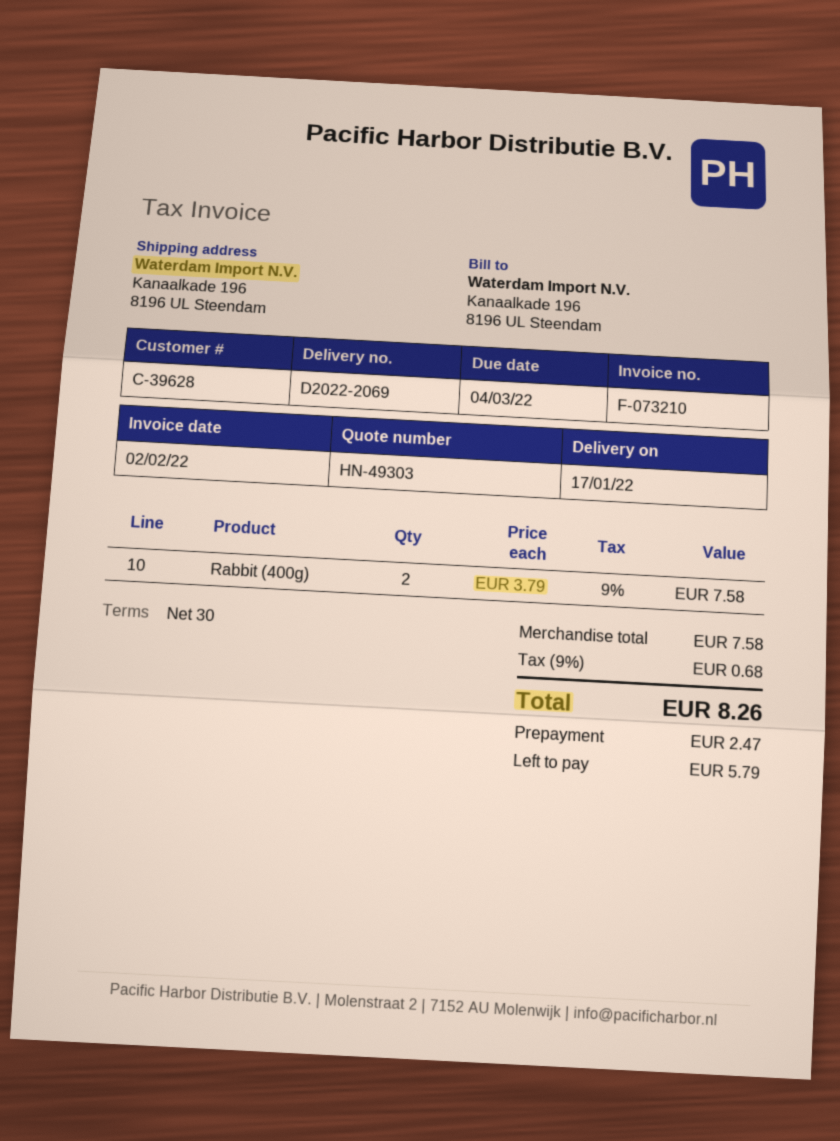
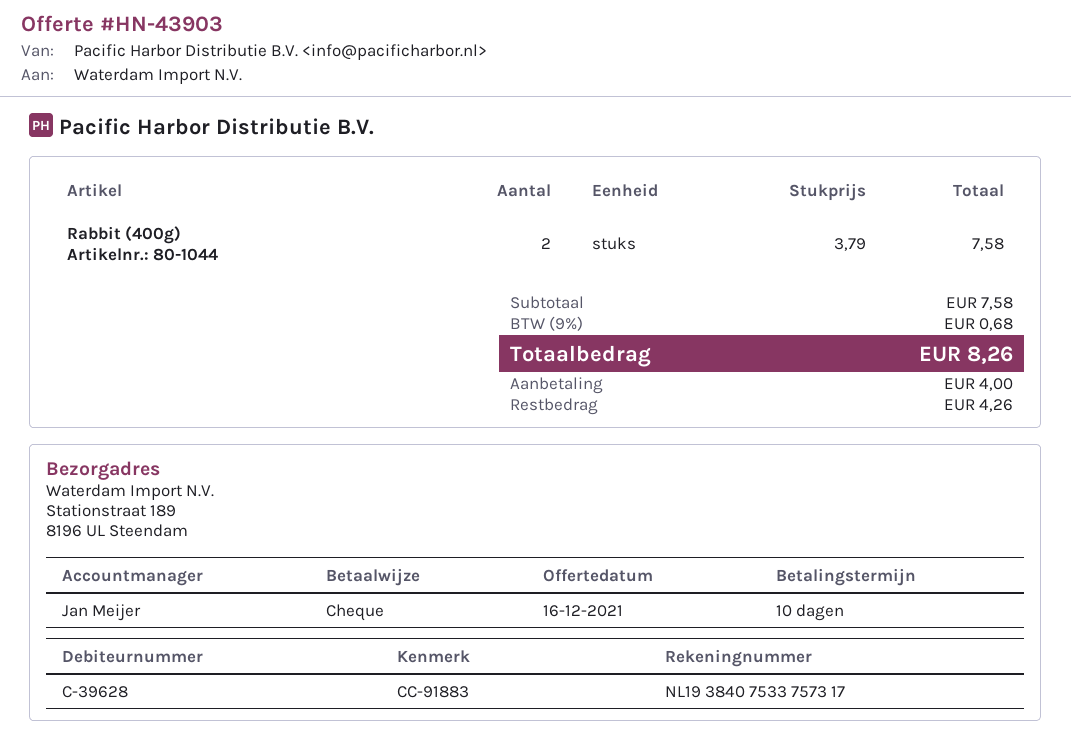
quote number: HN-49303 -> HN-43903
payment terms: 30 days -> 10 days
ship to: Kanaalkade 196, 8196 UL Steendam -> Stationstraat 189, 8196 UL Steendam
deposit: 2.47 -> 4.00
balance: 5.79 -> 4.26

